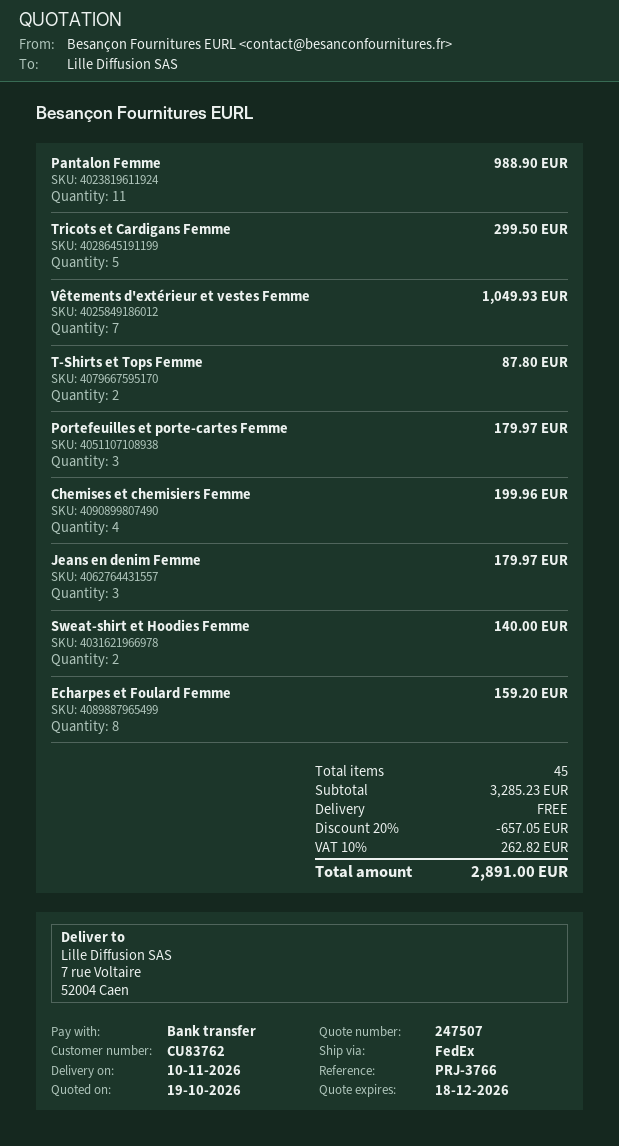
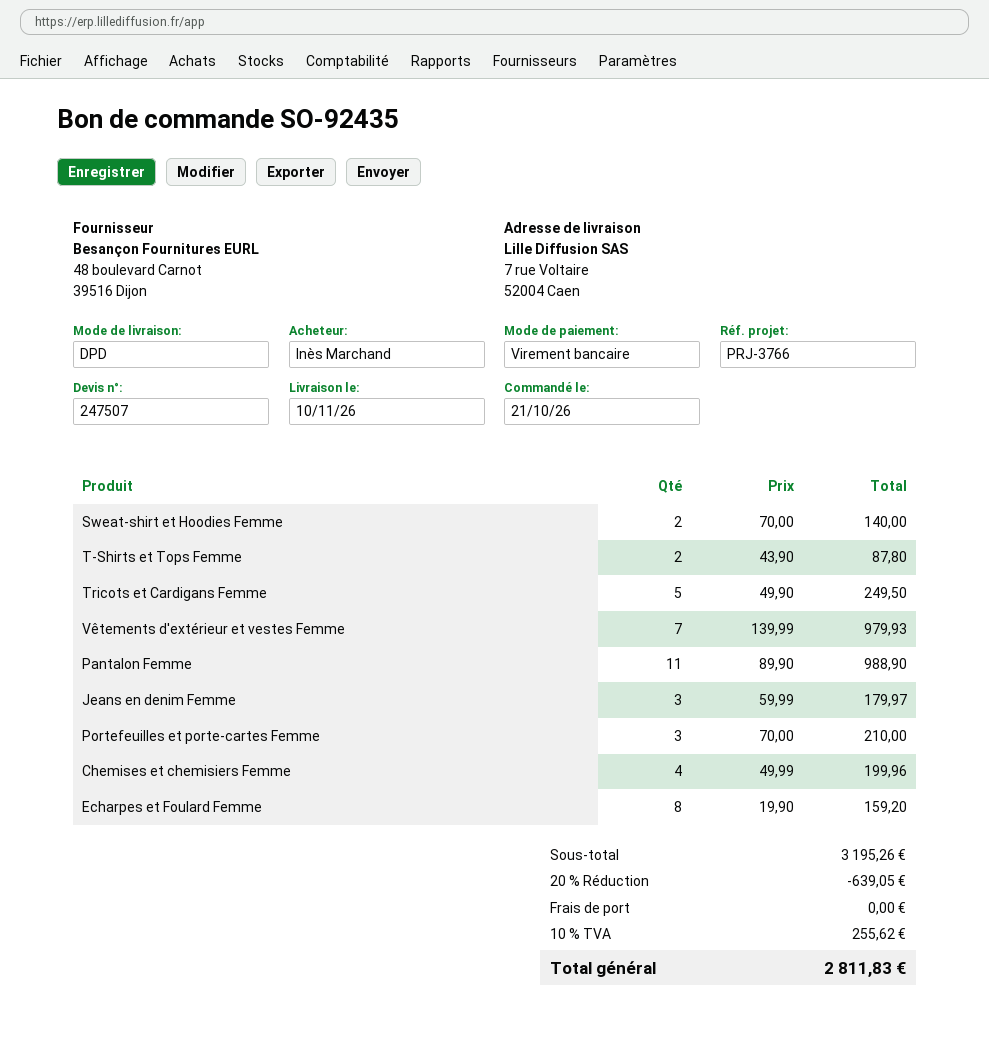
shipping method: FedEx -> DPD
Tricots et Cardigans Femme: 5 for 299.50 -> 5 for 249.50
Vêtements d'extérieur et vestes Femme: 7 for 1049.93 -> 7 for 979.93
Portefeuilles et porte-cartes Femme: 3 for 179.97 -> 3 for 210.00
subtotal: 3285.23 -> 3195.26
discount: 20% = 657.05 -> 20% = 639.05
tax: 10% = 262.82 -> 10% = 255.62
total: 2891.00 -> 2811.83

